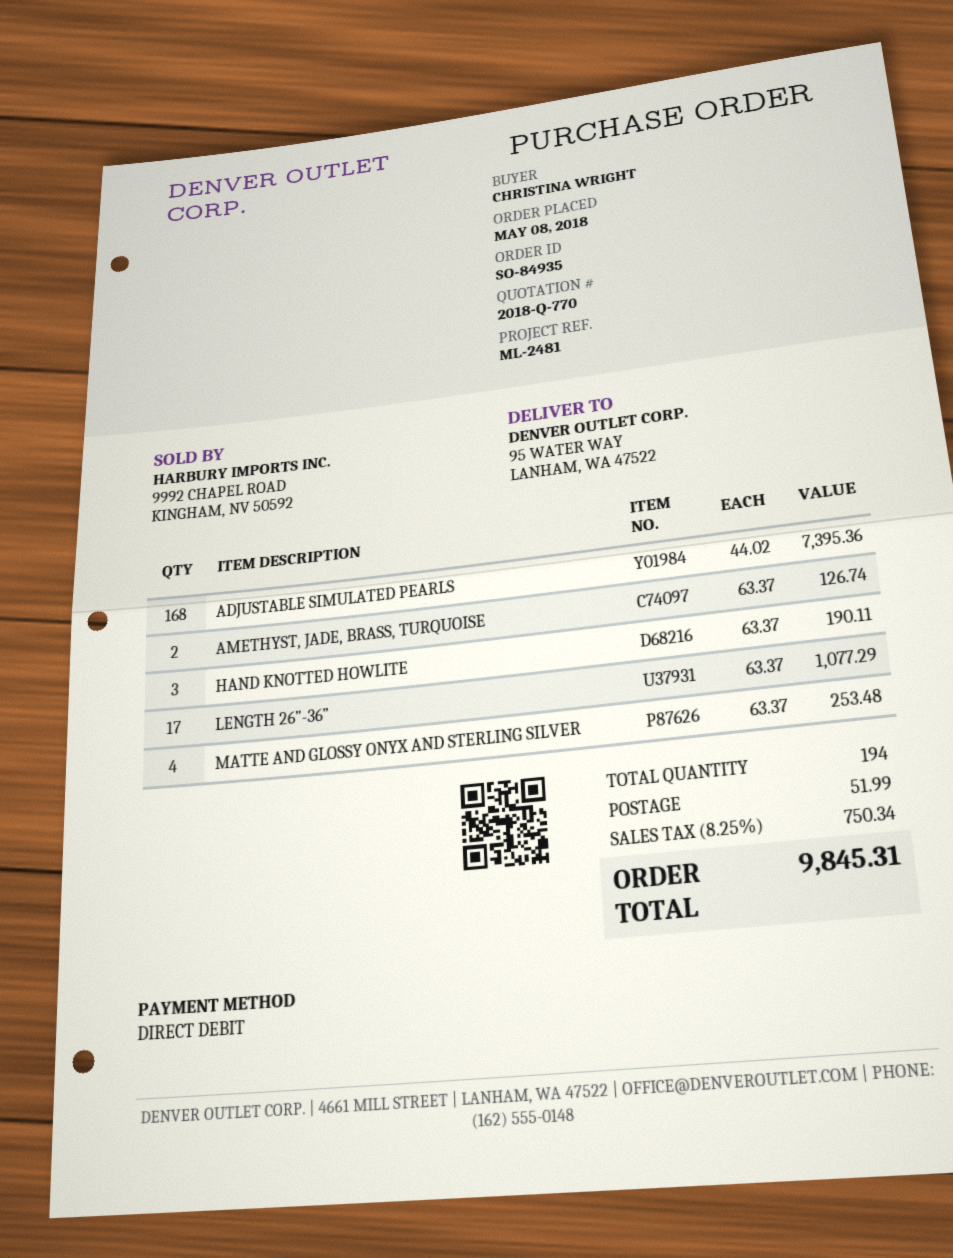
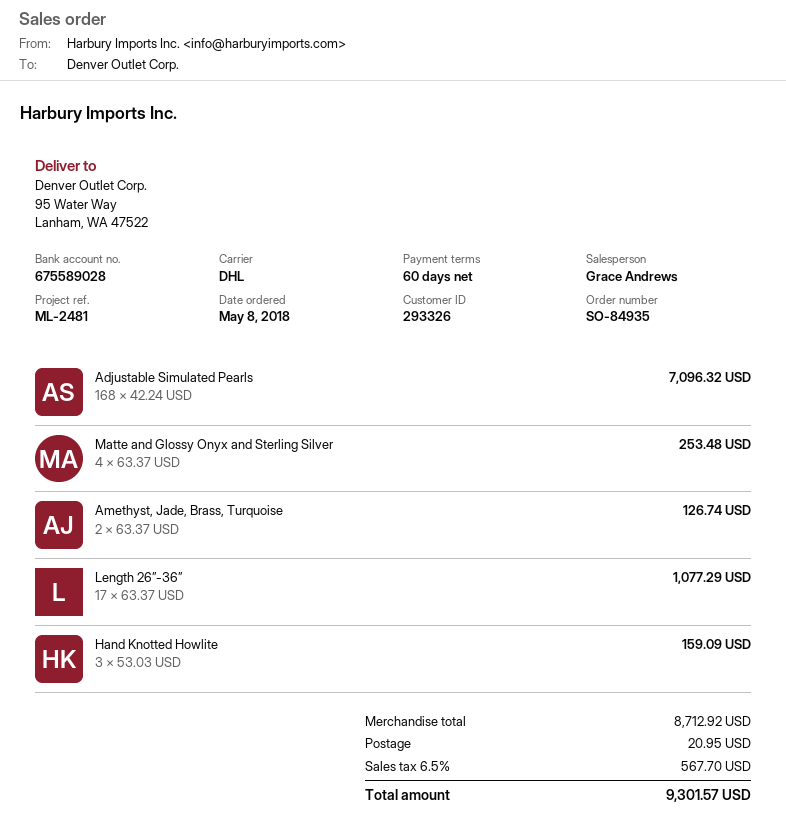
ADJUSTABLE SIMULATED PEARLS: 168 x 44.02 = 7395.36 -> 168 x 42.24 = 7096.32
HAND KNOTTED HOWLITE: 3 x 63.37 = 190.11 -> 3 x 53.03 = 159.09
shipping: 51.99 -> 20.95
tax: 8.25% = 750.34 -> 6.5% = 567.70
total: 9845.31 -> 9301.57

